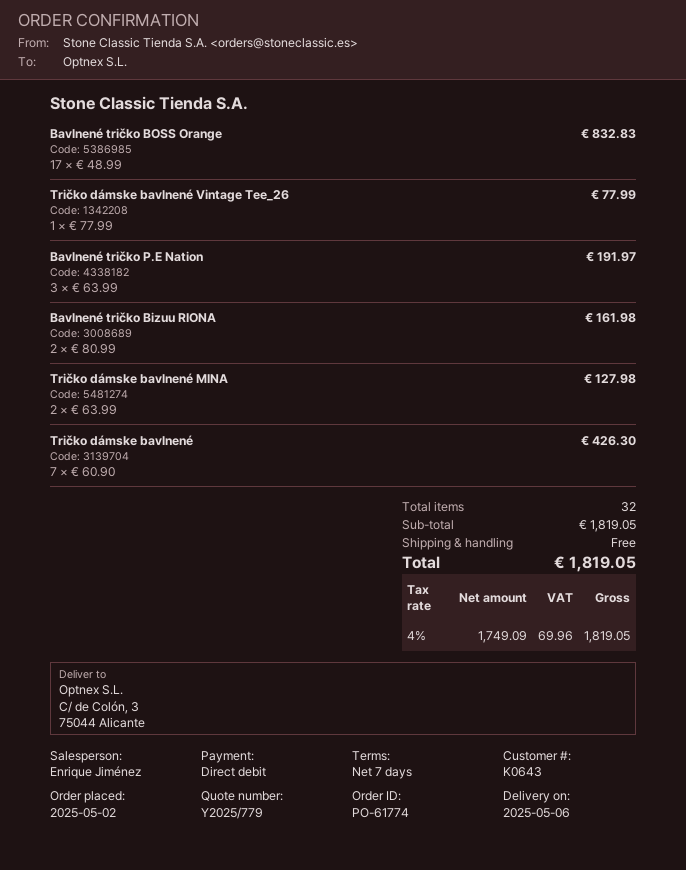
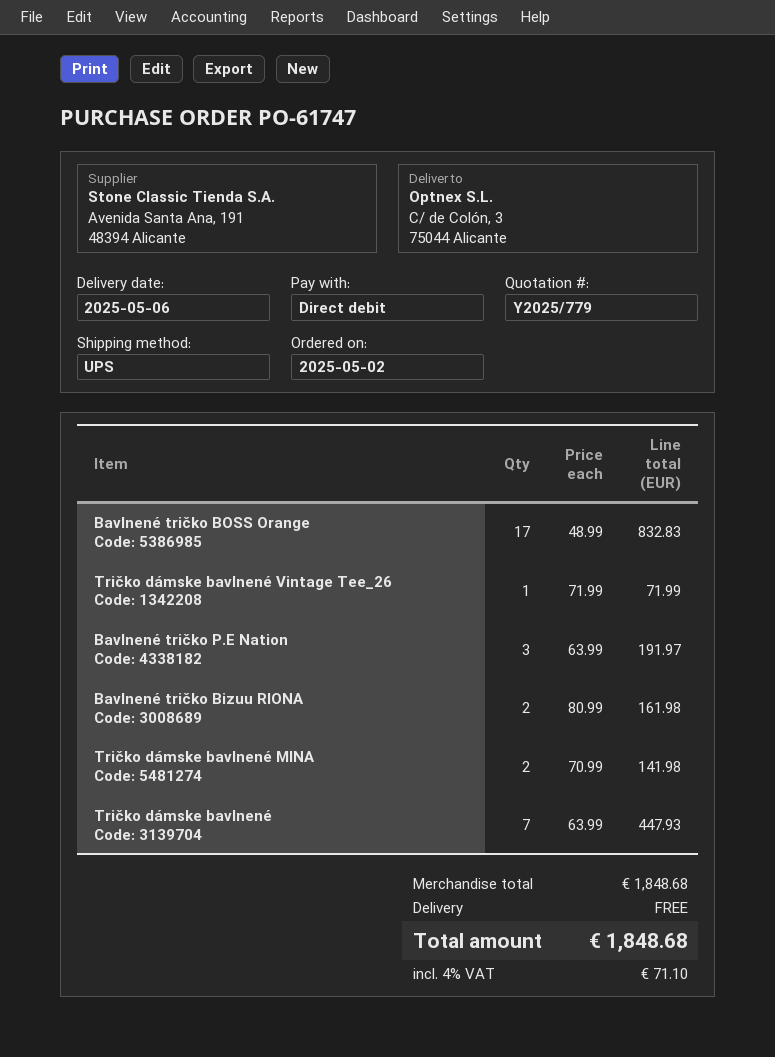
order number: PO-61774 -> PO-61747
Tričko dámske bavlnené Vintage Tee_26: 1 x 77.99 = 77.99 -> 1 x 71.99 = 71.99
Tričko dámske bavlnené MINA: 2 x 63.99 = 127.98 -> 2 x 70.99 = 141.98
Tričko dámske bavlnené: 7 x 60.90 = 426.30 -> 7 x 63.99 = 447.93
subtotal: 1819.05 -> 1848.68
tax: 4% = 69.96 -> 4% = 71.10
total: 1819.05 -> 1848.68

